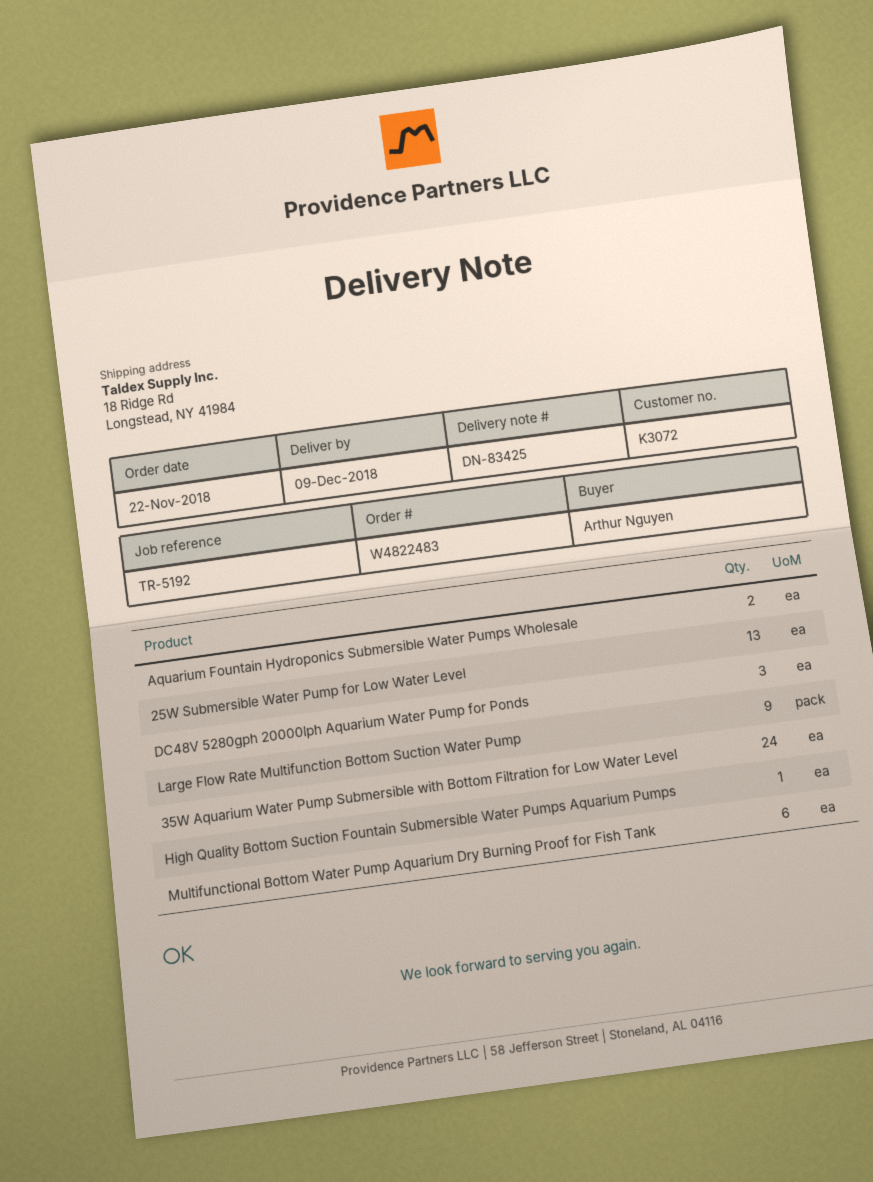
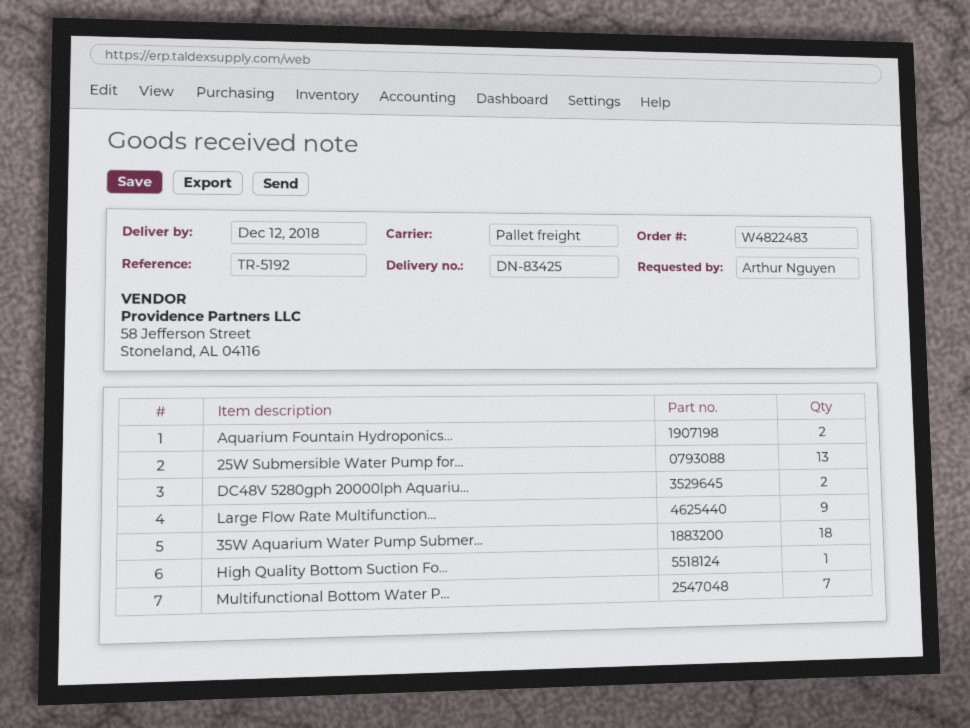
delivery date: 2018-12-09 -> 2018-12-12
DC48V 5280gph 20000lph Aquarium Water Pump for Ponds: 3 -> 2
35W Aquarium Water Pump Submersible with Bottom Filtration for Low Water Level: 24 -> 18
Multifunctional Bottom Water Pump Aquarium Dry Burning Proof for Fish Tank: 6 -> 7

